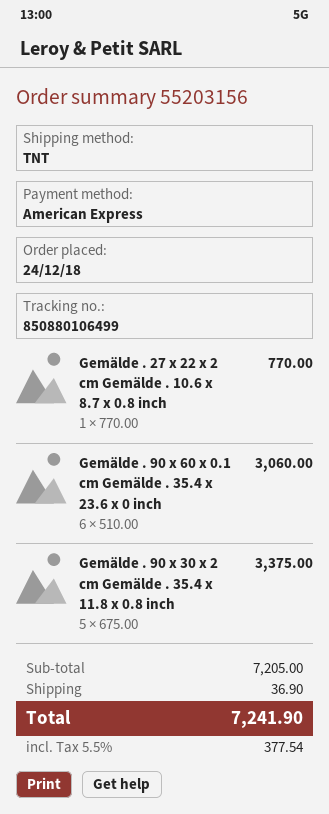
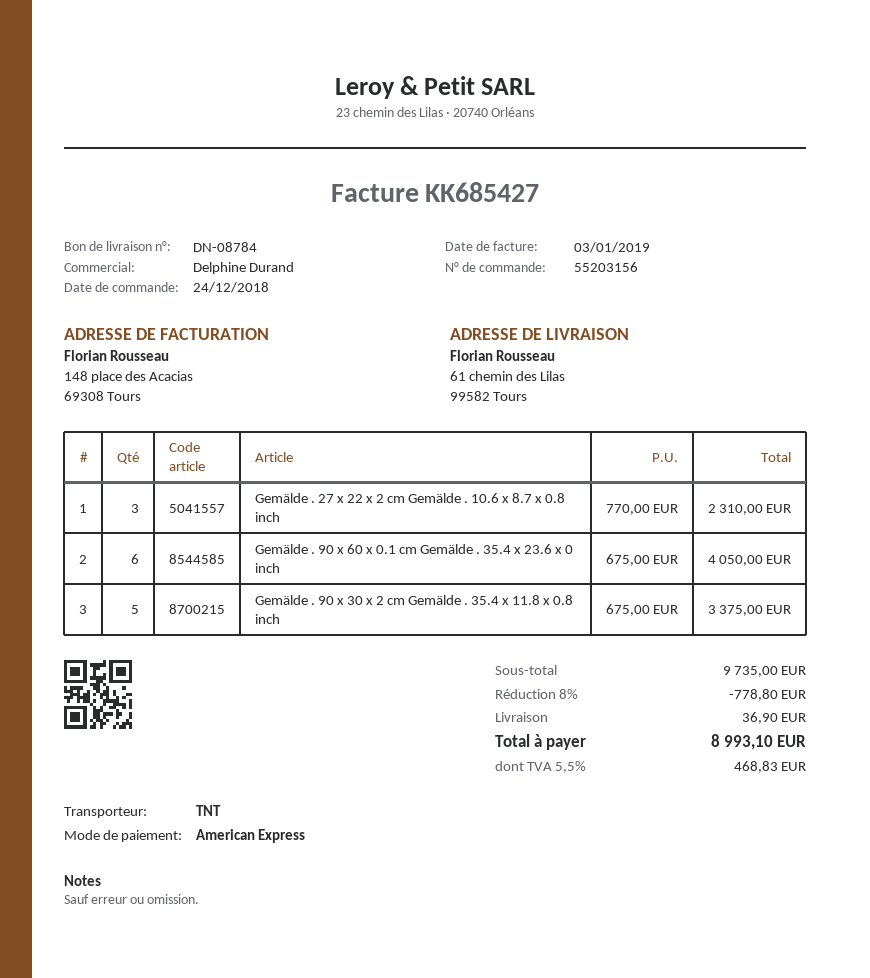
Gemälde . 27 x 22 x 2 cm Gemälde . 10.6 x 8.7 x 0.8 inch: 1 x 770.00 = 770.00 -> 3 x 770.00 = 2310.00
Gemälde . 90 x 60 x 0.1 cm Gemälde . 35.4 x 23.6 x 0 inch: 6 x 510.00 = 3060.00 -> 6 x 675.00 = 4050.00
subtotal: 7205.00 -> 9735.00
discount: none -> 8% = 778.80
tax: 5.5% = 377.54 -> 5.5% = 468.83
total: 7241.90 -> 8993.10

